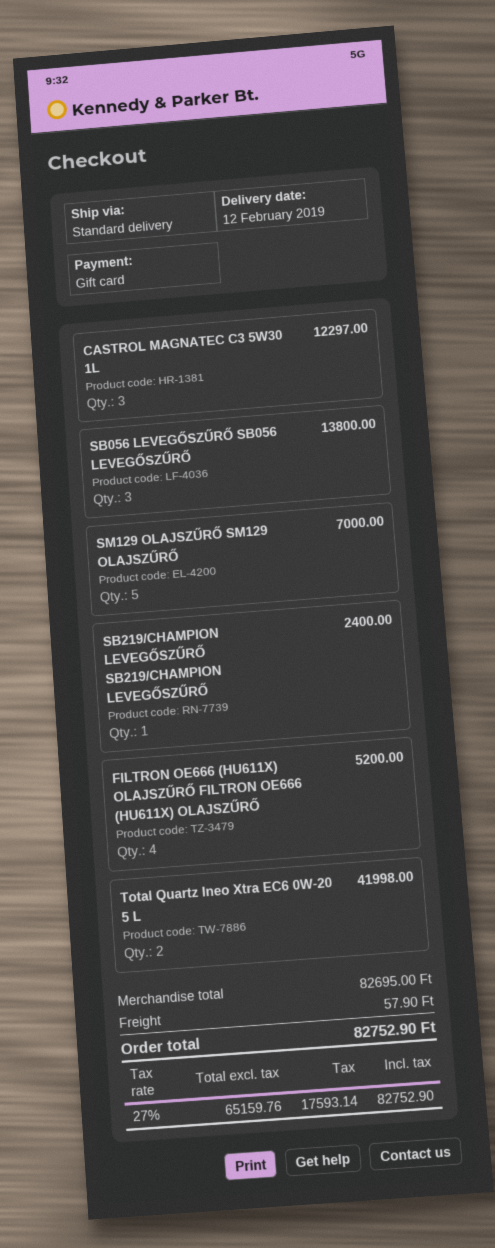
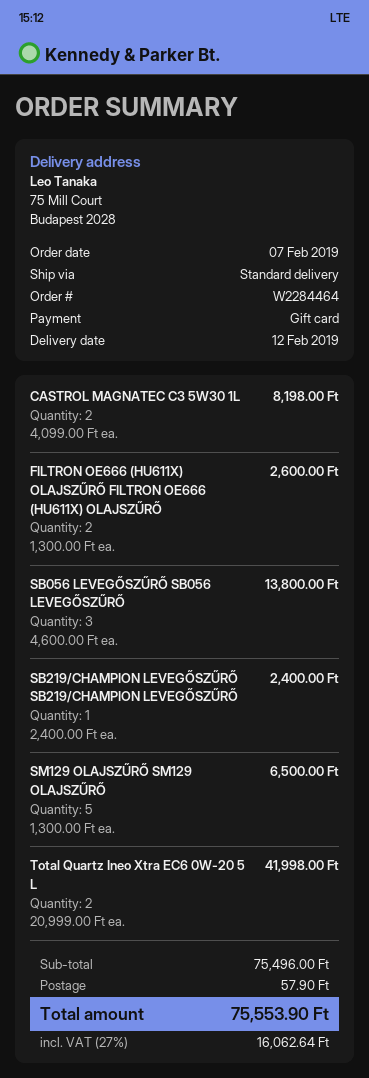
CASTROL MAGNATEC C3 5W30 1L: 3 for 12297.00 -> 2 for 8198.00
SM129 OLAJSZŰRŐ SM129 OLAJSZŰRŐ: 5 for 7000.00 -> 5 for 6500.00
FILTRON OE666 (HU611X) OLAJSZŰRŐ FILTRON OE666 (HU611X) OLAJSZŰRŐ: 4 for 5200.00 -> 2 for 2600.00
subtotal: 82695.00 -> 75496.00
tax: 27% = 17593.14 -> 27% = 16062.64
total: 82752.90 -> 75553.90

